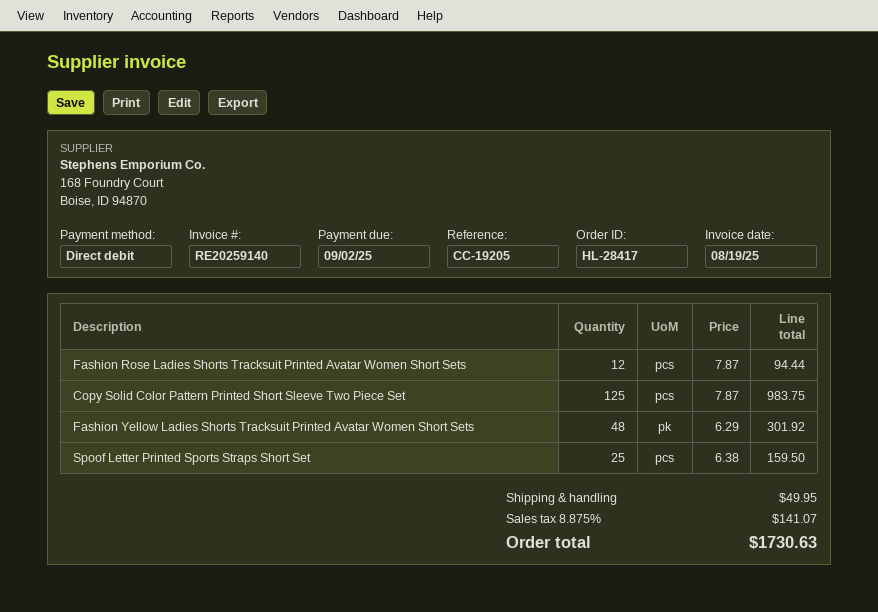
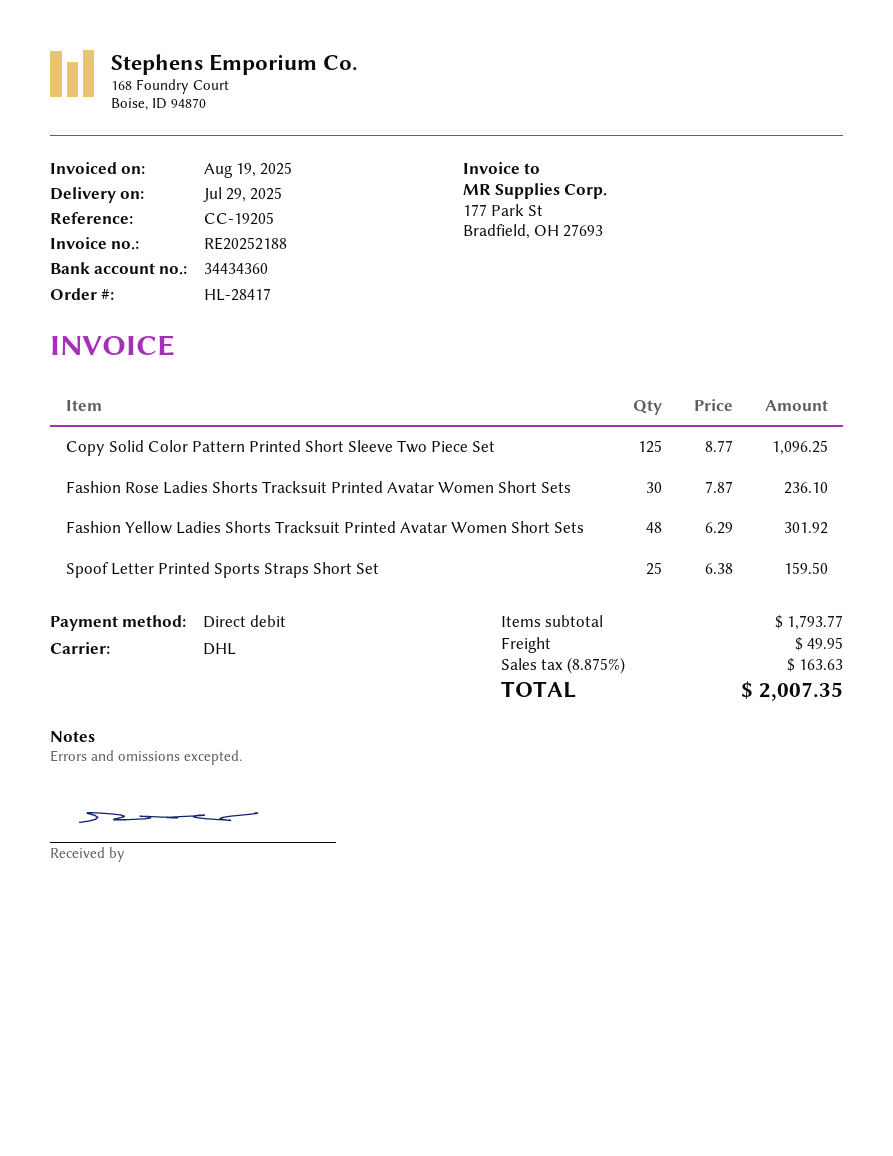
invoice number: RE20259140 -> RE20252188
Fashion Rose Ladies Shorts Tracksuit Printed Avatar Women Short Sets: 12 x 7.87 = 94.44 -> 30 x 7.87 = 236.10
Copy Solid Color Pattern Printed Short Sleeve Two Piece Set: 125 x 7.87 = 983.75 -> 125 x 8.77 = 1096.25
tax: 8.875% = 141.07 -> 8.875% = 163.63
total: 1730.63 -> 2007.35

